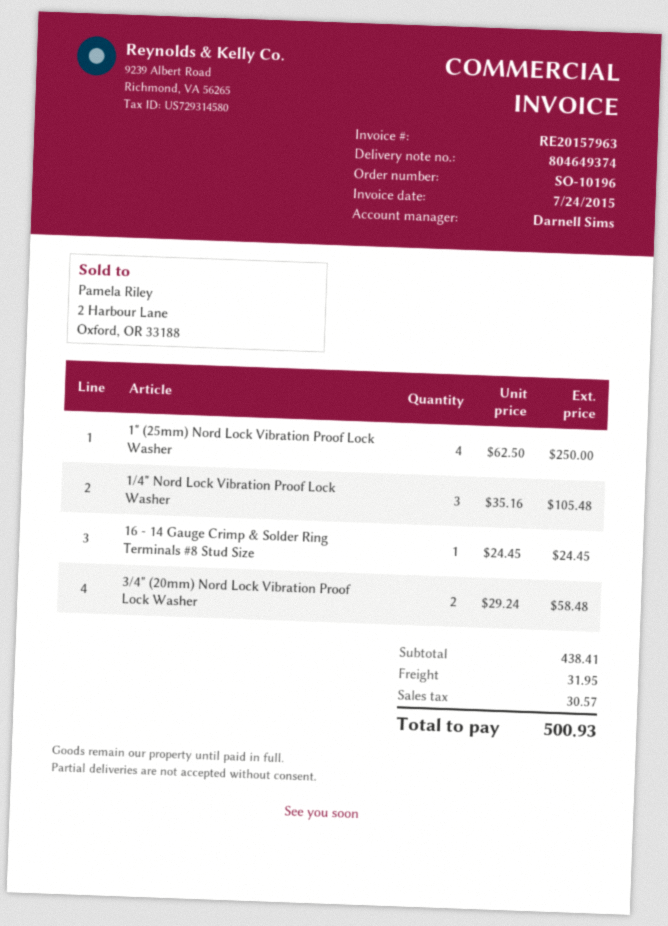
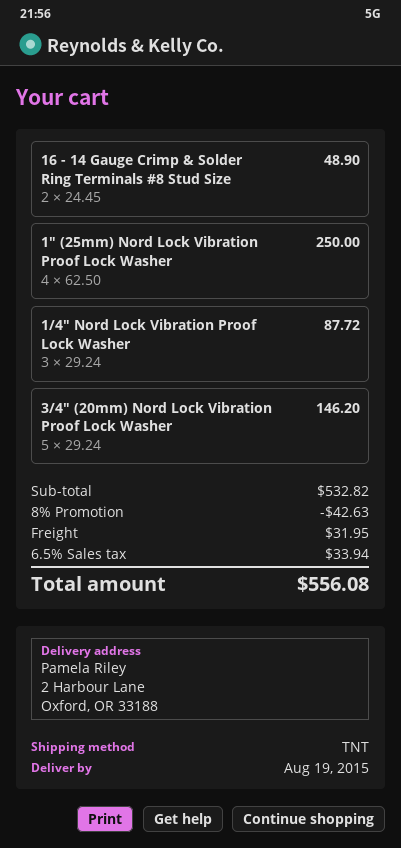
1/4" Nord Lock Vibration Proof Lock Washer: 3 x 35.16 = 105.48 -> 3 x 29.24 = 87.72
16 - 14 Gauge Crimp & Solder Ring Terminals #8 Stud Size: 1 x 24.45 = 24.45 -> 2 x 24.45 = 48.90
3/4" (20mm) Nord Lock Vibration Proof Lock Washer: 2 x 29.24 = 58.48 -> 5 x 29.24 = 146.20
subtotal: 438.41 -> 532.82
discount: none -> 8% = 42.63
tax: 30.57 -> 33.94
total: 500.93 -> 556.08

